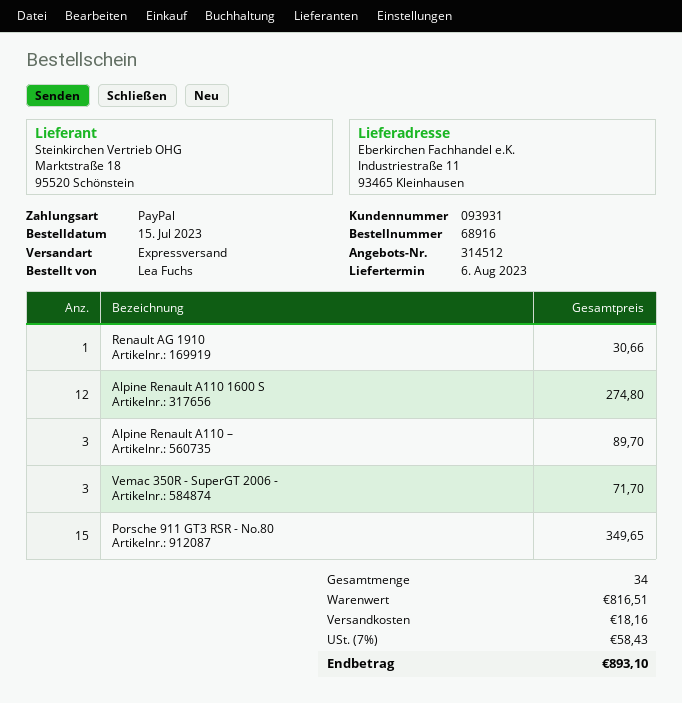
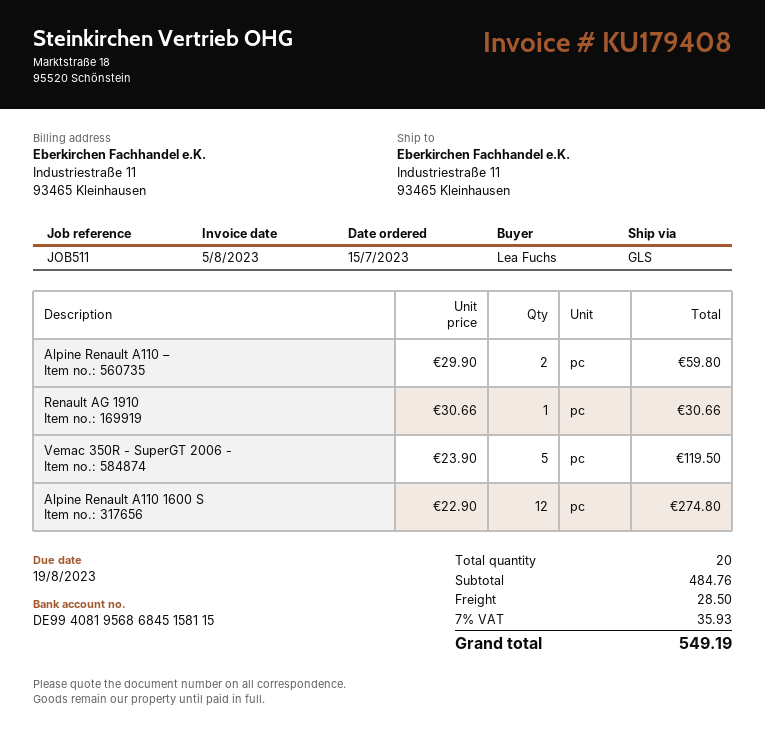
shipping method: express -> GLS
Alpine Renault A110 –: 3 for 89.70 -> 2 for 59.80
Vemac 350R - SuperGT 2006 -: 3 for 71.70 -> 5 for 119.50
Porsche 911 GT3 RSR - No.80: 15 for 349.65 -> none
total quantity: 34 -> 20
subtotal: 816.51 -> 484.76
shipping: 18.16 -> 28.50
tax: 7% = 58.43 -> 7% = 35.93
total: 893.10 -> 549.19

